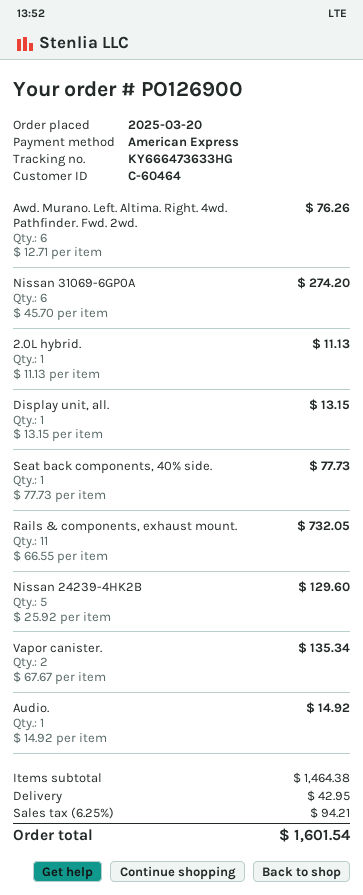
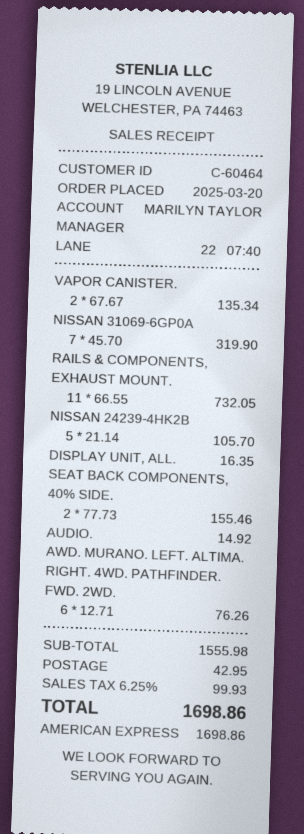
Nissan 31069-6GP0A: 6 x 45.70 = 274.20 -> 7 x 45.70 = 319.90
2.0L hybrid.: 1 x 11.13 = 11.13 -> none
Display unit, all.: 1 x 13.15 = 13.15 -> 1 x 16.35 = 16.35
Seat back components, 40% side.: 1 x 77.73 = 77.73 -> 2 x 77.73 = 155.46
Nissan 24239-4HK2B: 5 x 25.92 = 129.60 -> 5 x 21.14 = 105.70
subtotal: 1464.38 -> 1555.98
tax: 6.25% = 94.21 -> 6.25% = 99.93
total: 1601.54 -> 1698.86

